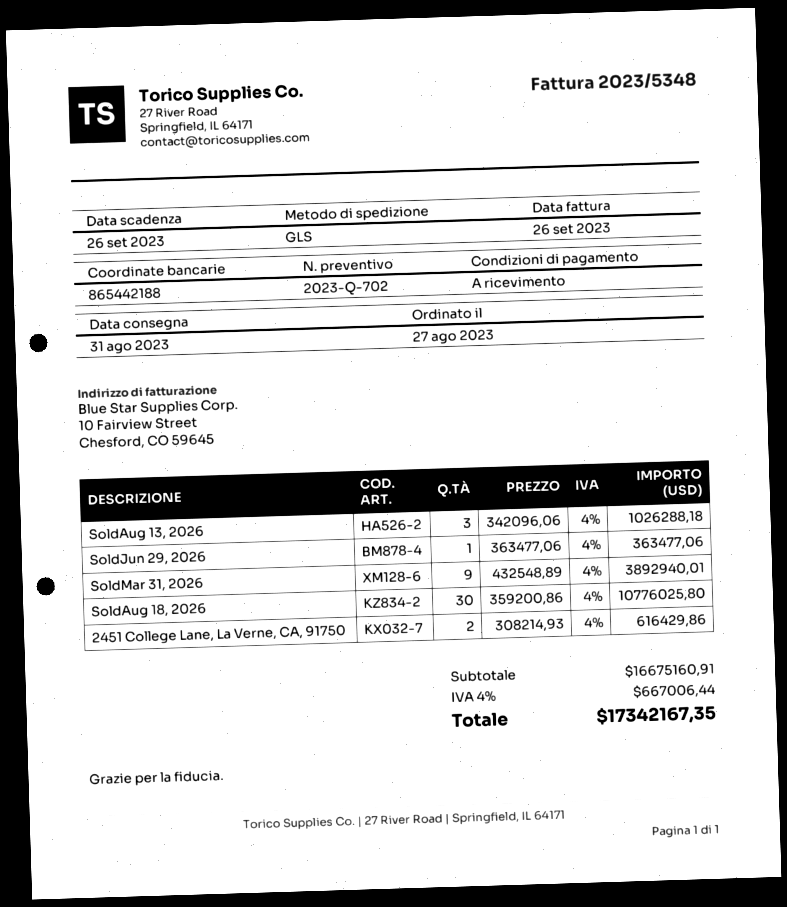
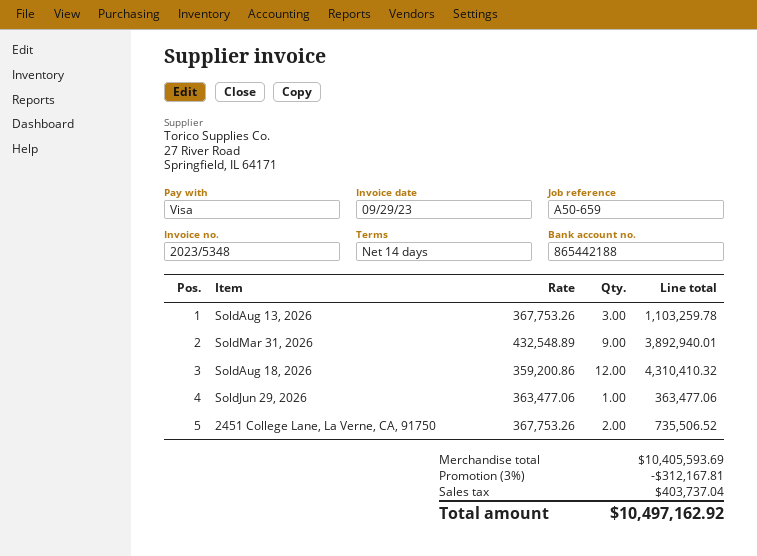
invoice date: 2023-09-26 -> 2023-09-29
payment terms: on receipt -> 14 days
SoldAug 13, 2026: 3 x 342096.06 = 1026288.18 -> 3 x 367753.26 = 1103259.78
SoldAug 18, 2026: 30 x 359200.86 = 10776025.80 -> 12 x 359200.86 = 4310410.32
2451 College Lane, La Verne, CA, 91750: 2 x 308214.93 = 616429.86 -> 2 x 367753.26 = 735506.52
subtotal: 16675160.91 -> 10405593.69
discount: none -> 3% = 312167.81
tax: 667006.44 -> 403737.04
total: 17342167.35 -> 10497162.92

